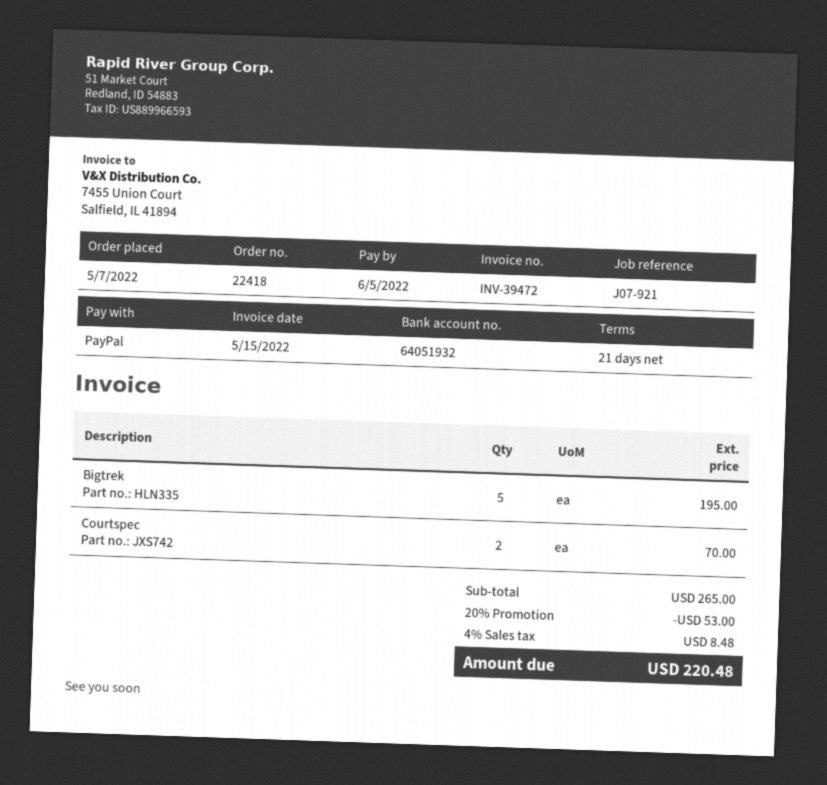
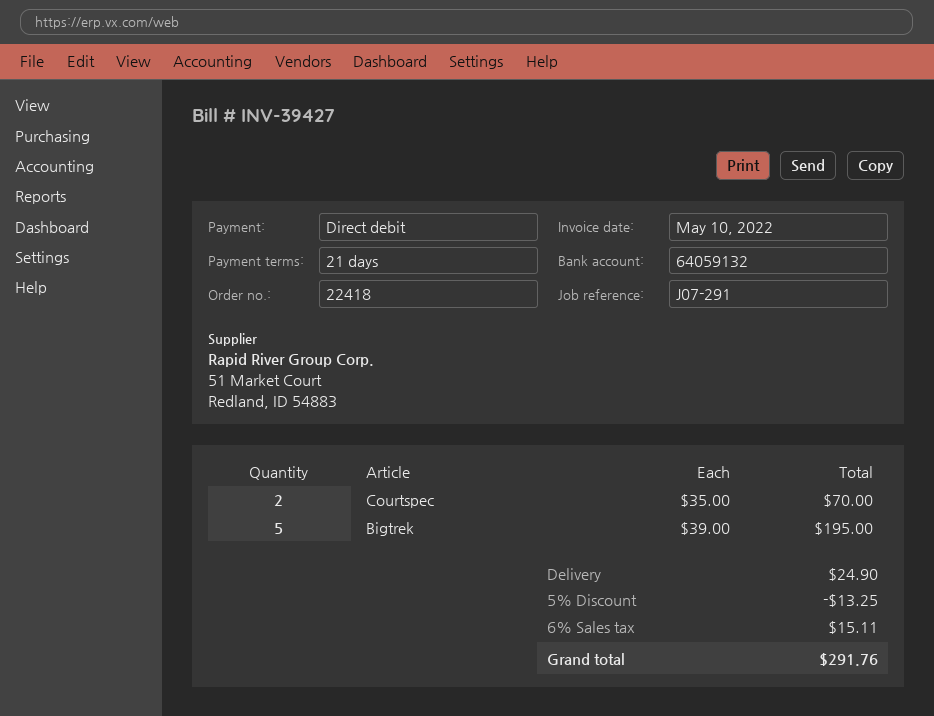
invoice number: INV-39472 -> INV-39427
invoice date: 2022-05-15 -> 2022-05-10
reference: J07-921 -> J07-291
payment method: PayPal -> direct debit
bank account: 64051932 -> 64059132
discount: 20% = 53.00 -> 5% = 13.25
shipping: none -> 24.90
tax: 4% = 8.48 -> 6% = 15.11
total: 220.48 -> 291.76

